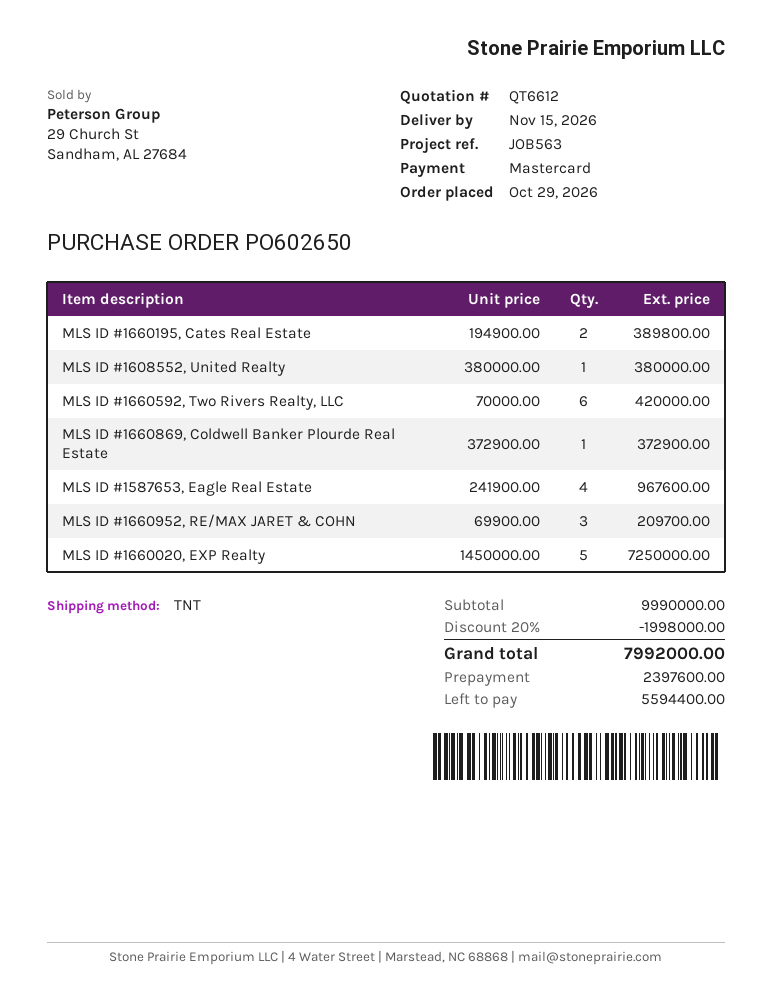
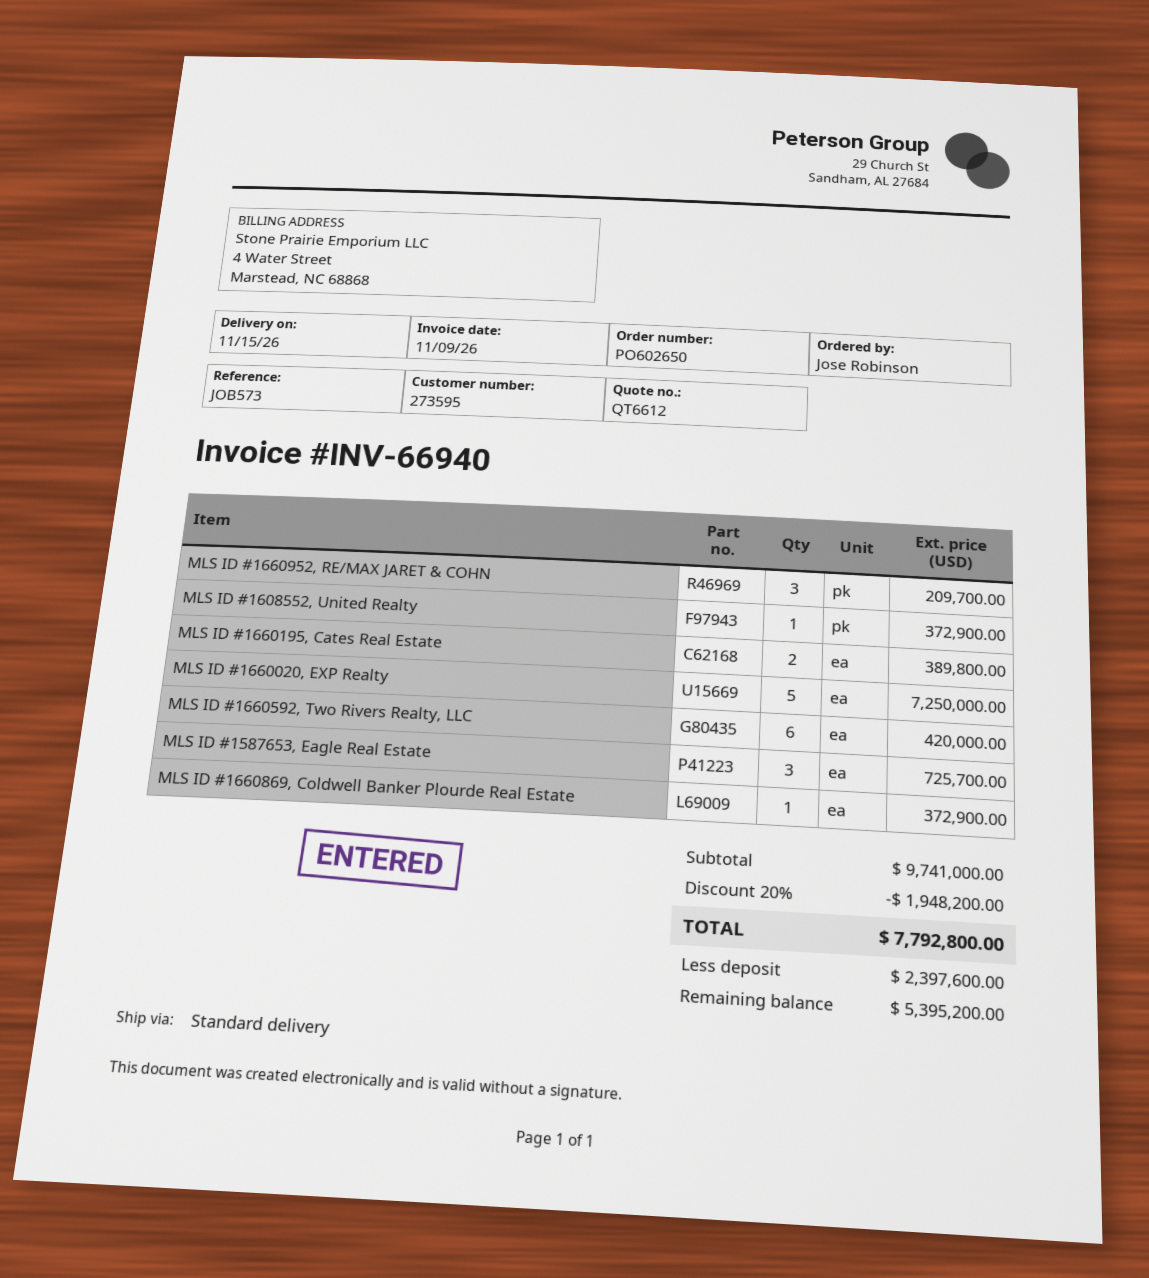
reference: JOB563 -> JOB573
shipping method: TNT -> standard
MLS ID #1608552, United Realty: 1 for 380000.00 -> 1 for 372900.00
MLS ID #1587653, Eagle Real Estate: 4 for 967600.00 -> 3 for 725700.00
subtotal: 9990000.00 -> 9741000.00
discount: 20% = 1998000.00 -> 20% = 1948200.00
total: 7992000.00 -> 7792800.00
balance: 5594400.00 -> 5395200.00

